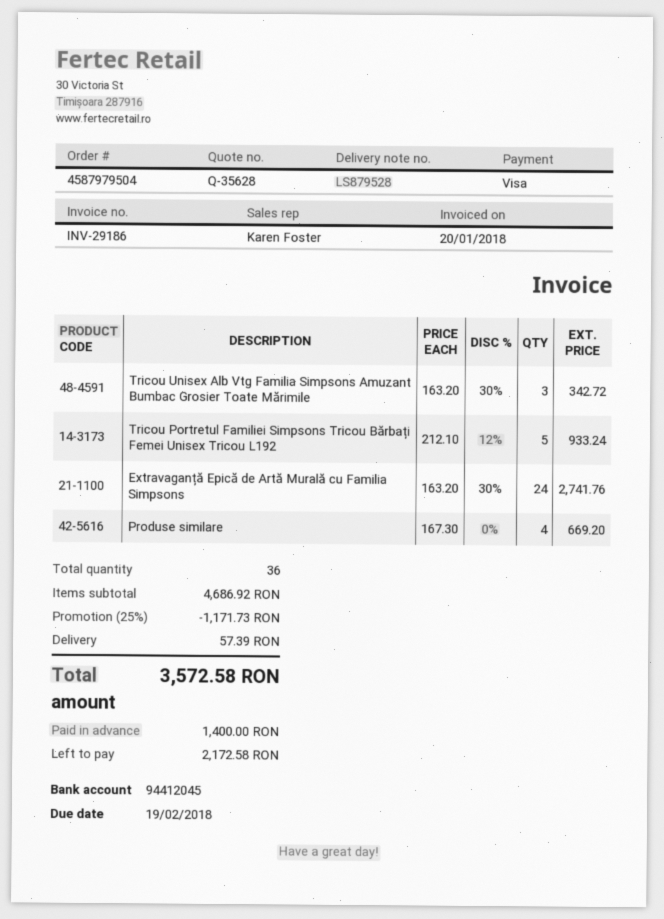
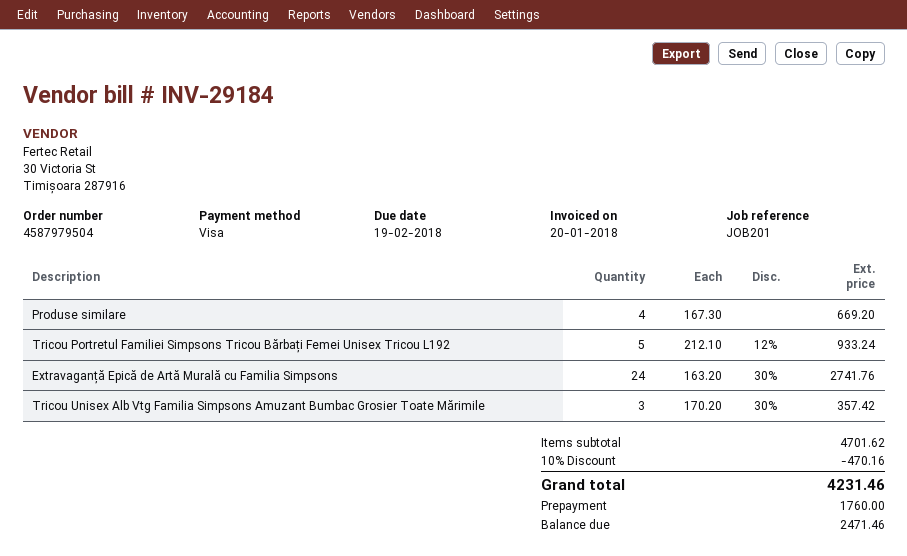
invoice number: INV-29186 -> INV-29184
Tricou Unisex Alb Vtg Familia Simpsons Amuzant Bumbac Grosier Toate Mărimile: 3 x 163.20 - 30% = 342.72 -> 3 x 170.20 - 30% = 357.42
subtotal: 4686.92 -> 4701.62
discount: 25% = 1171.73 -> 10% = 470.16
shipping: 57.39 -> none
total: 3572.58 -> 4231.46
deposit: 1400.00 -> 1760.00
balance: 2172.58 -> 2471.46

